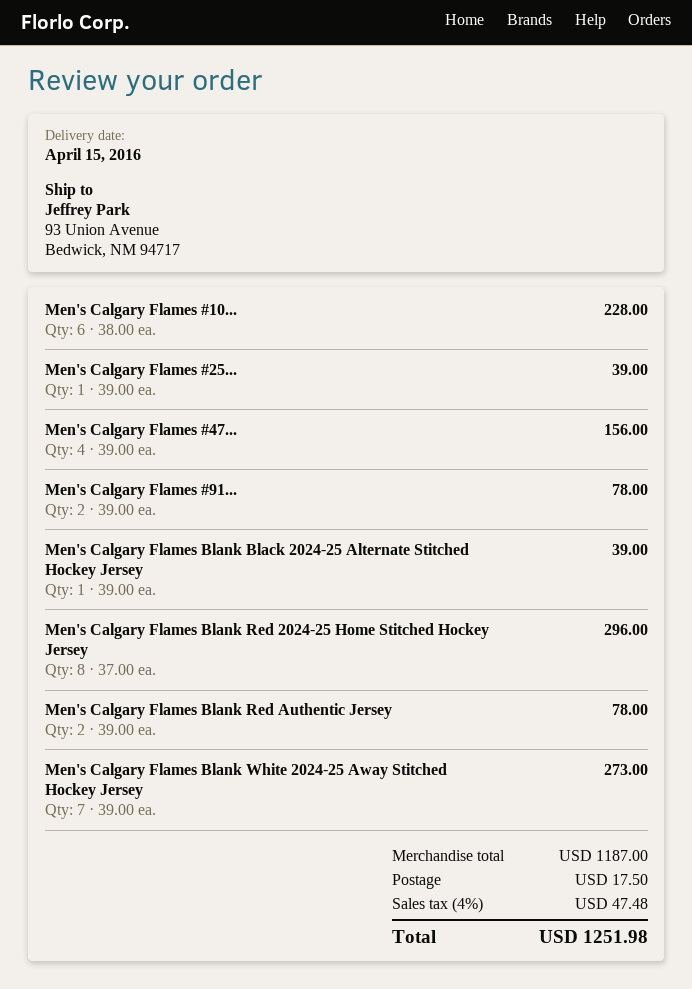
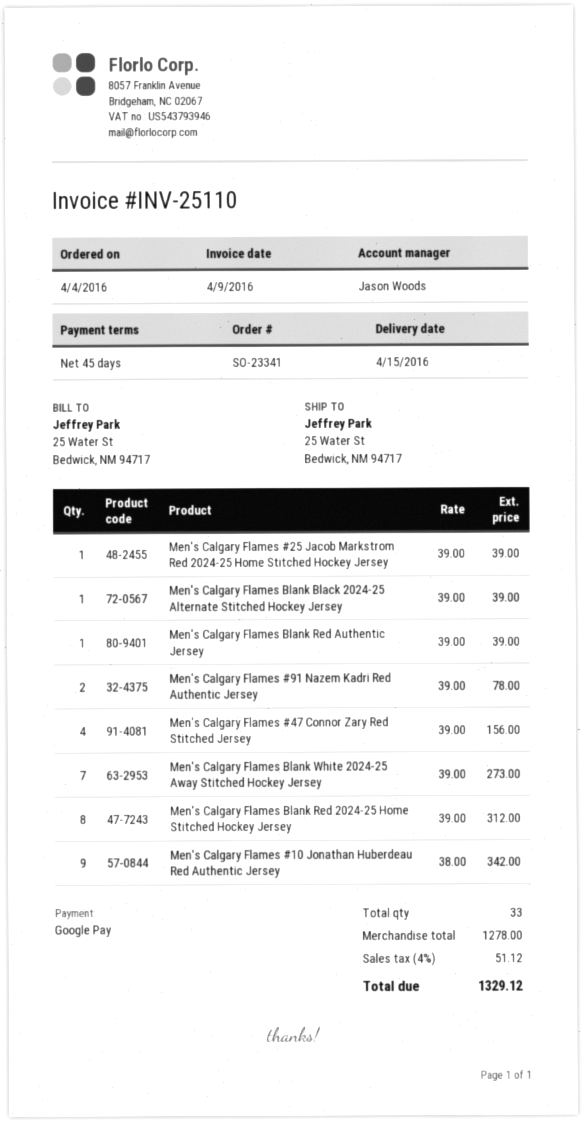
ship to: 93 Union Avenue, Bedwick, NM 94717 -> 25 Water St, Bedwick, NM 94717
Men's Calgary Flames #10...: 6 x 38.00 = 228.00 -> 9 x 38.00 = 342.00
Men's Calgary Flames Blank Red 2024-25 Home Stitched Hockey Jersey: 8 x 37.00 = 296.00 -> 8 x 39.00 = 312.00
Men's Calgary Flames Blank Red Authentic Jersey: 2 x 39.00 = 78.00 -> 1 x 39.00 = 39.00
subtotal: 1187.00 -> 1278.00
shipping: 17.50 -> none
tax: 4% = 47.48 -> 4% = 51.12
total: 1251.98 -> 1329.12

